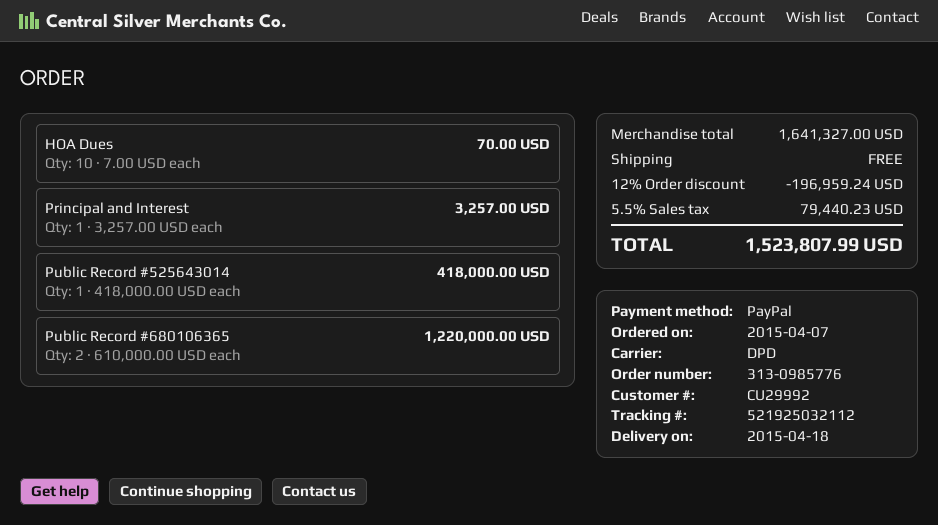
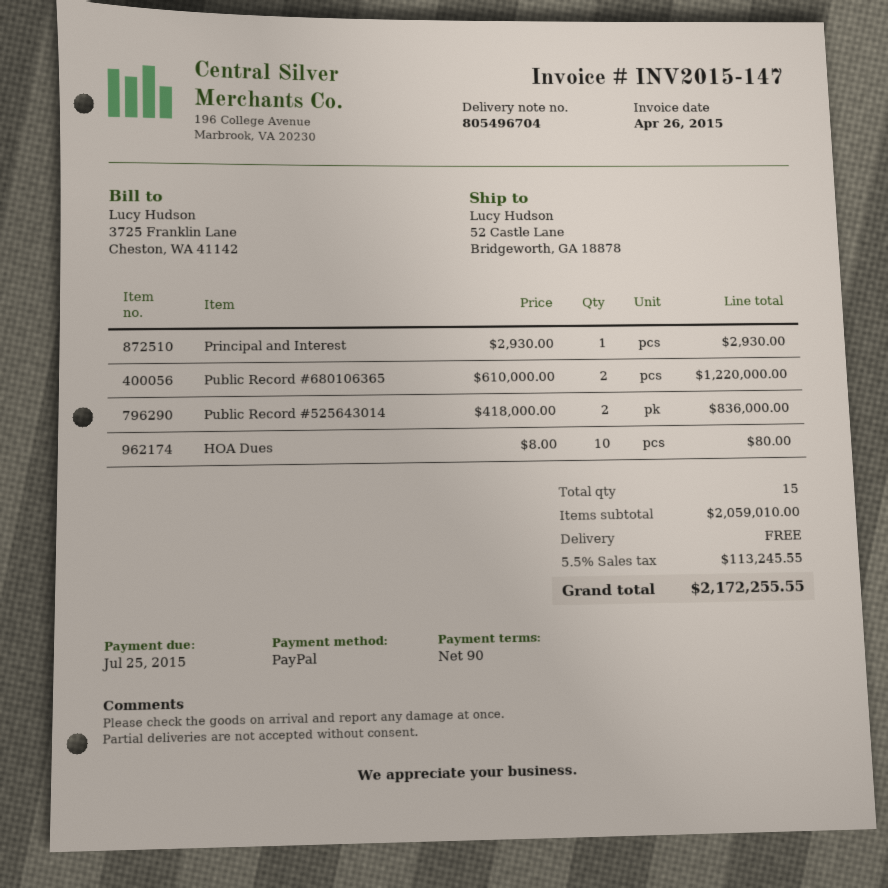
HOA Dues: 10 x 7.00 = 70.00 -> 10 x 8.00 = 80.00
Principal and Interest: 1 x 3257.00 = 3257.00 -> 1 x 2930.00 = 2930.00
Public Record #525643014: 1 x 418000.00 = 418000.00 -> 2 x 418000.00 = 836000.00
subtotal: 1641327.00 -> 2059010.00
discount: 12% = 196959.24 -> none
tax: 5.5% = 79440.23 -> 5.5% = 113245.55
total: 1523807.99 -> 2172255.55

